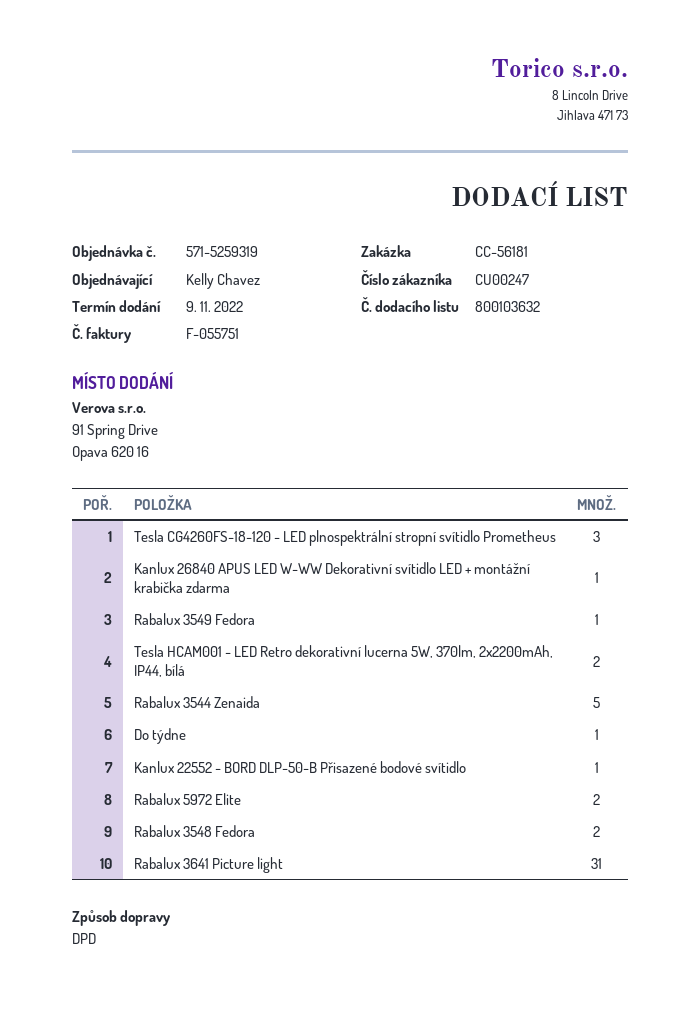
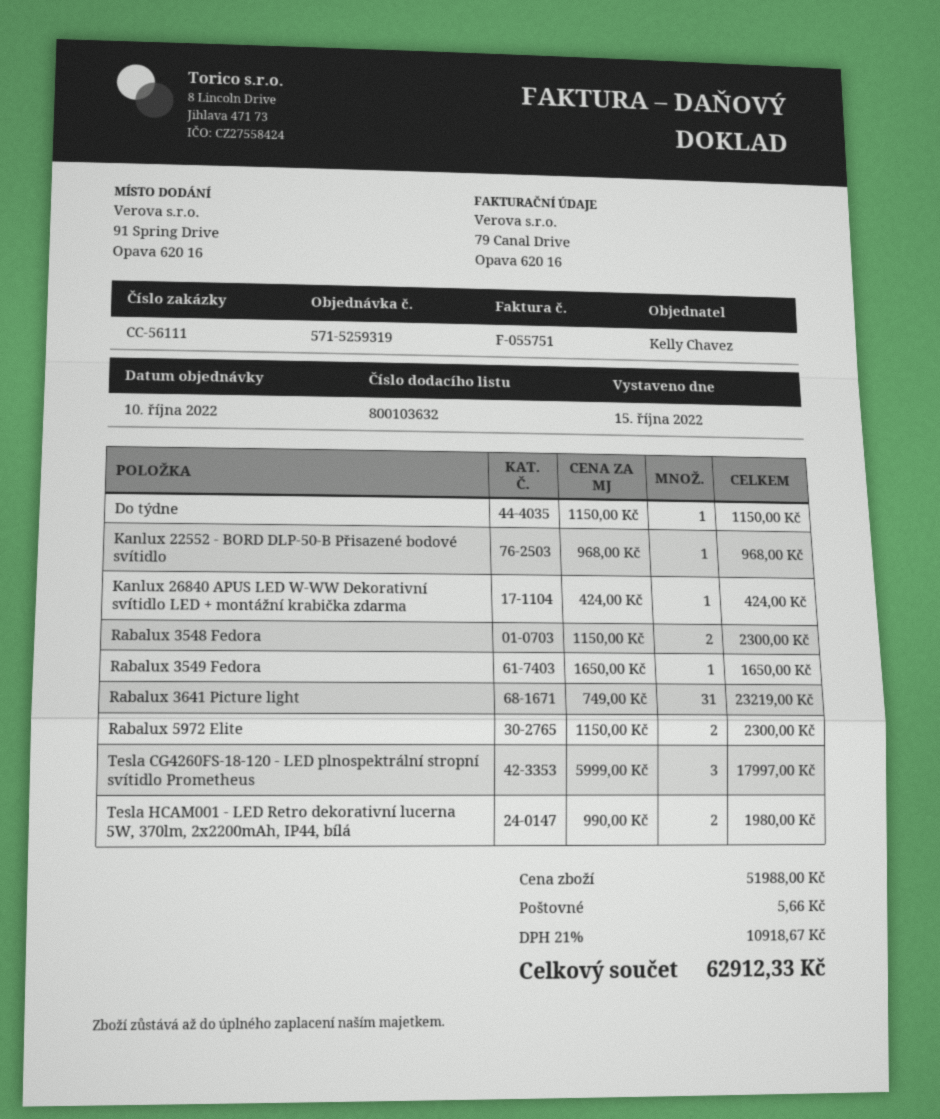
reference: CC-56181 -> CC-56111
Rabalux 3544 Zenaida: 5 -> none

